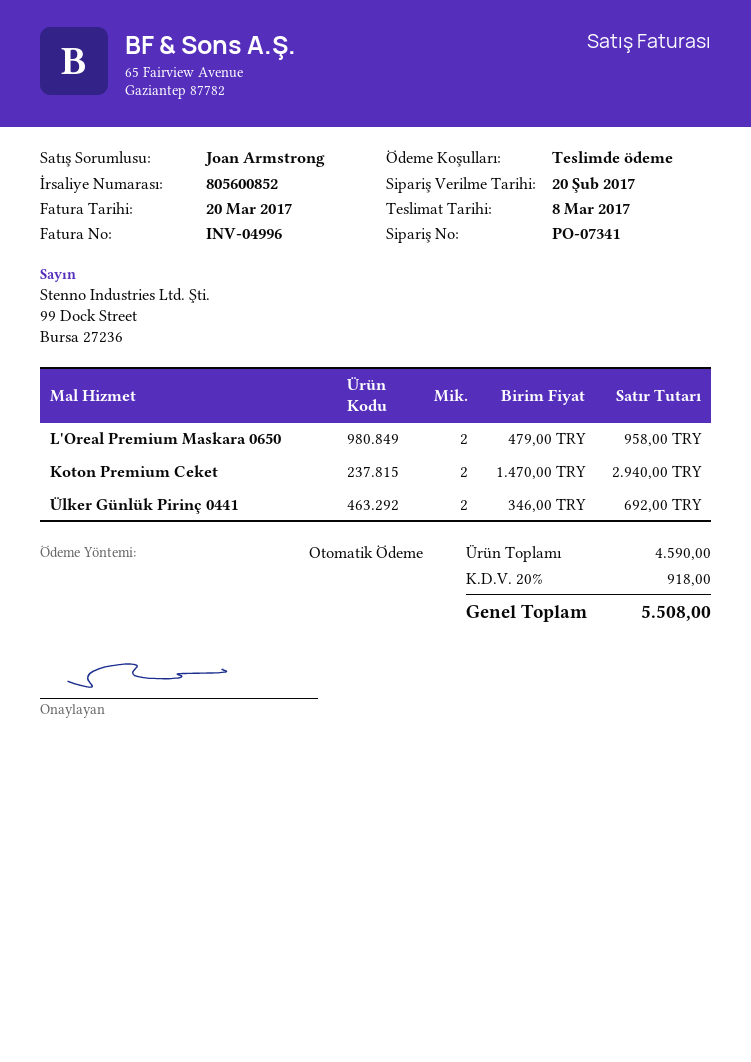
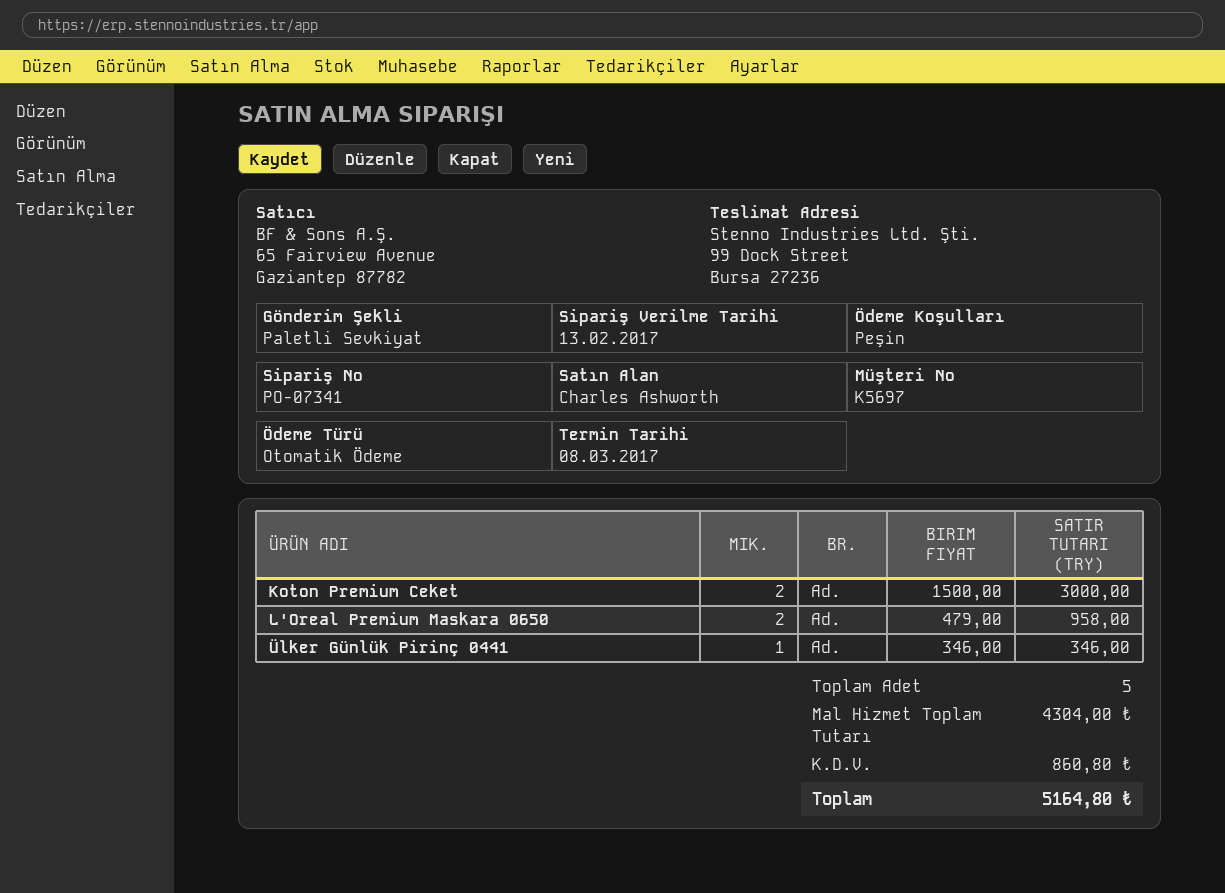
order date: 2017-02-20 -> 2017-02-13
Koton Premium Ceket: 2 x 1470.00 = 2940.00 -> 2 x 1500.00 = 3000.00
Ülker Günlük Pirinç 0441: 2 x 346.00 = 692.00 -> 1 x 346.00 = 346.00
subtotal: 4590.00 -> 4304.00
tax: 918.00 -> 860.80
total: 5508.00 -> 5164.80

